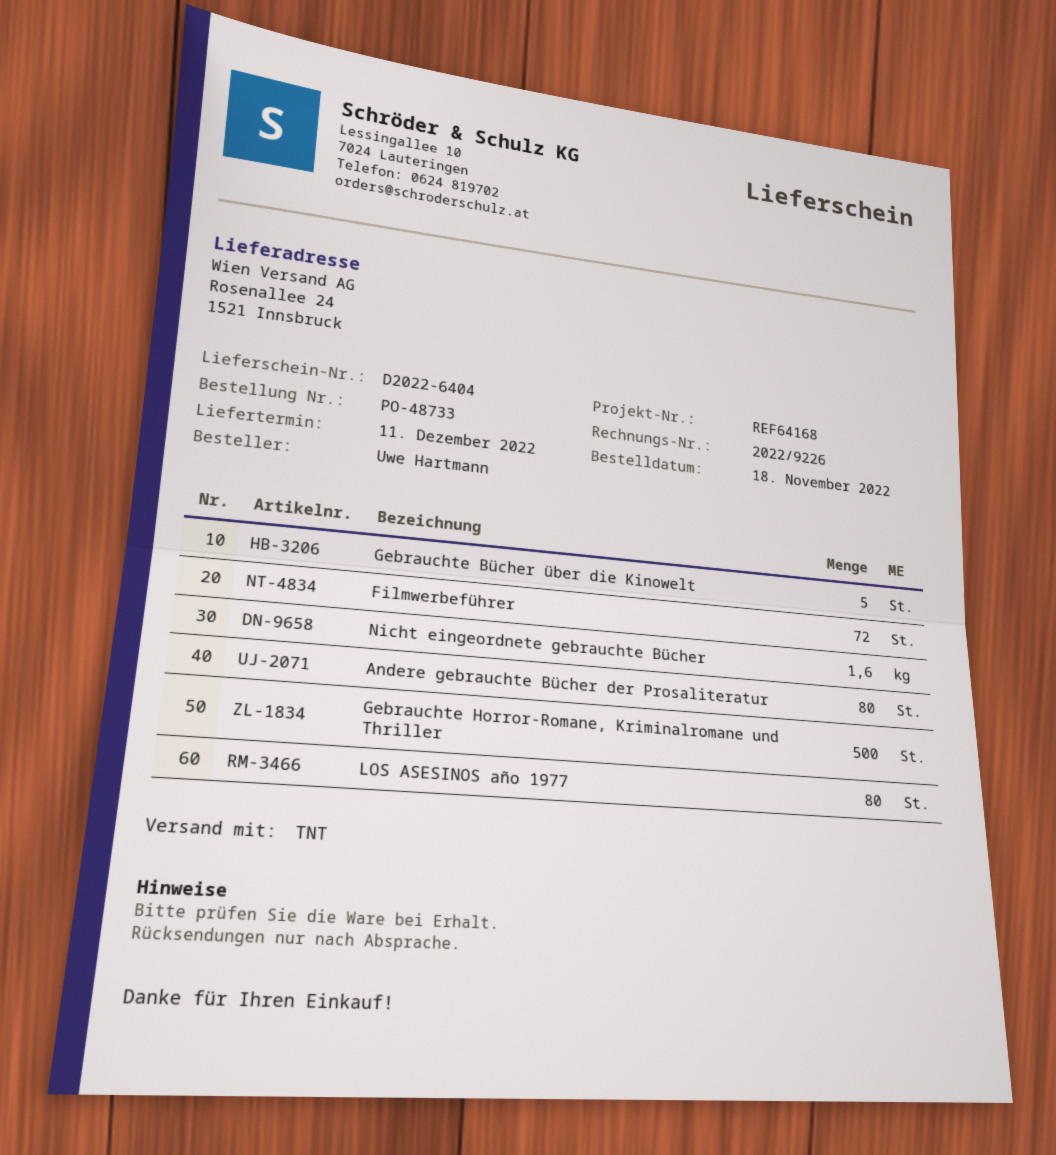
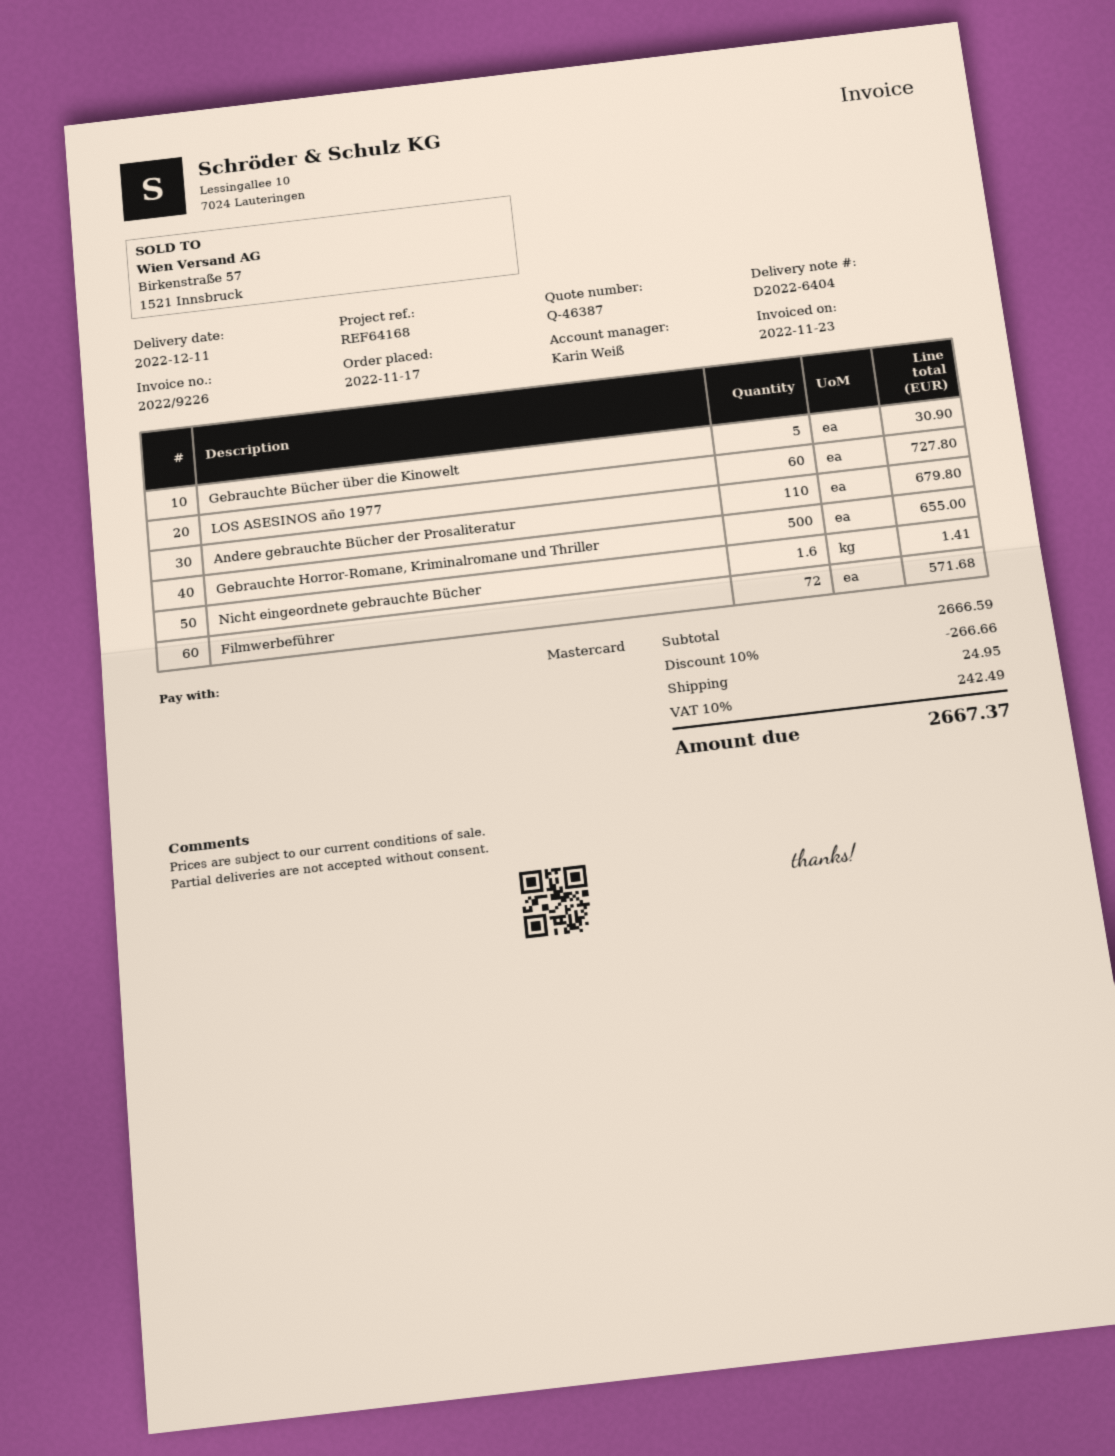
order date: 2022-11-18 -> 2022-11-17
Andere gebrauchte Bücher der Prosaliteratur: 80 -> 110
LOS ASESINOS año 1977: 80 -> 60

